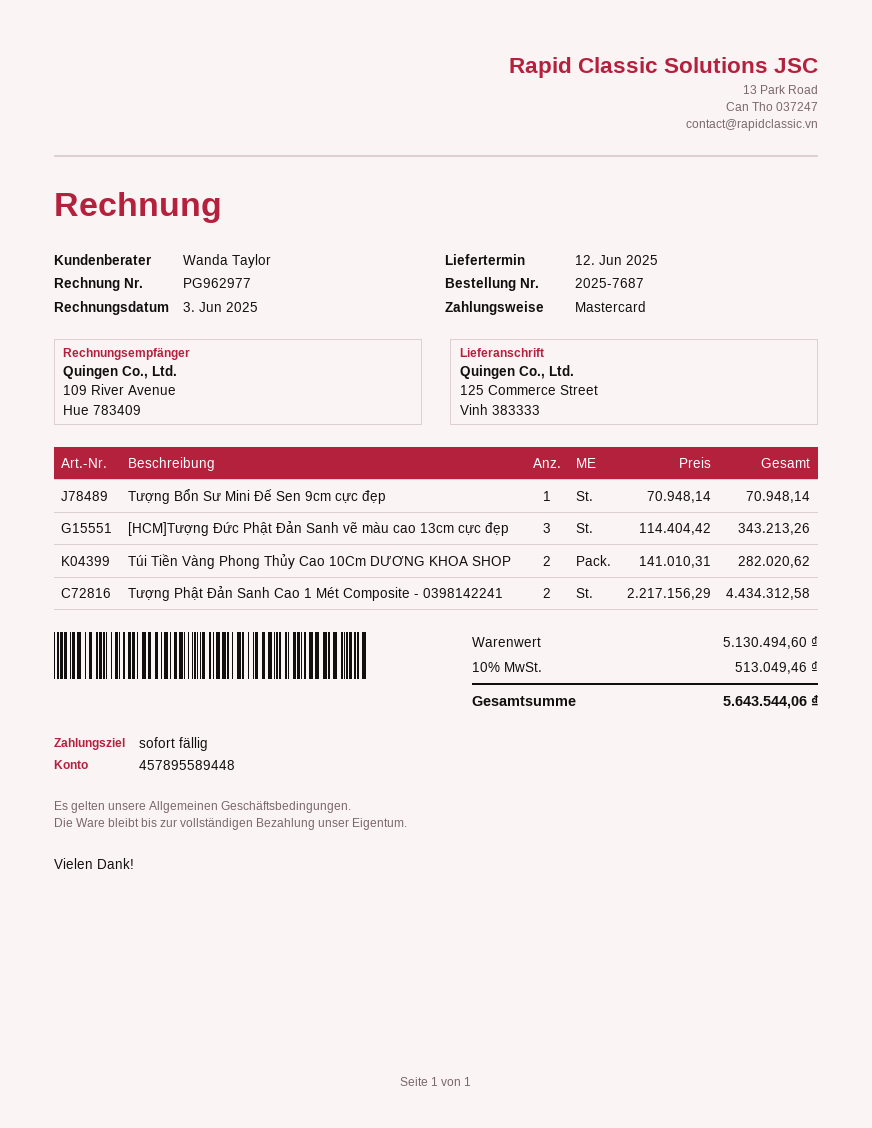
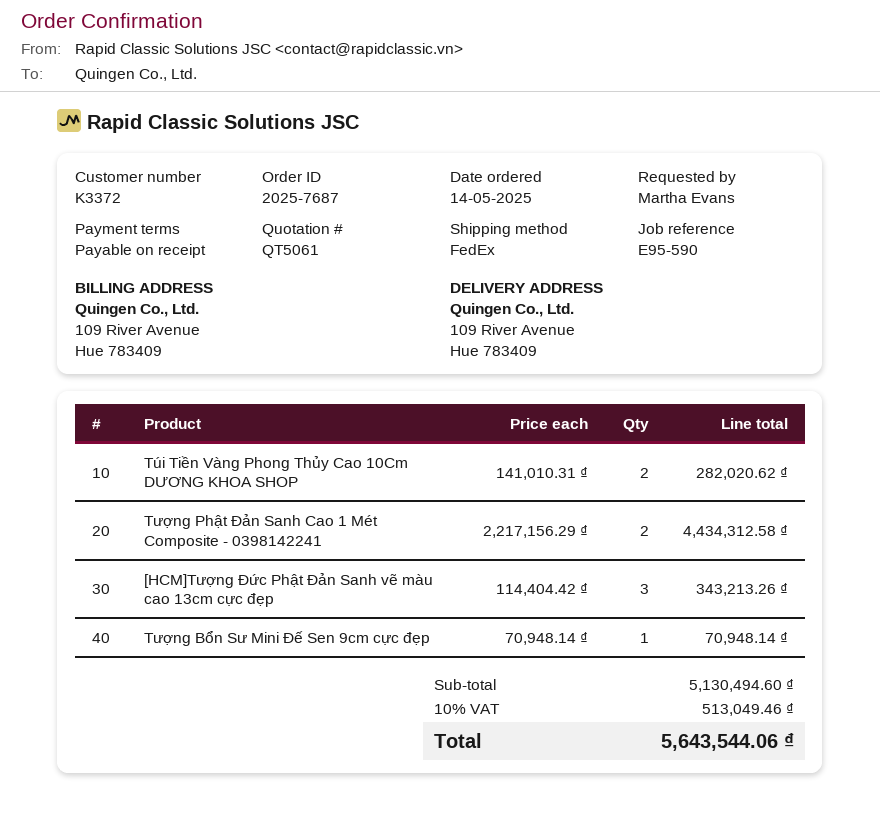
ship to: 125 Commerce Street, Vinh 383333 -> 109 River Avenue, Hue 783409

